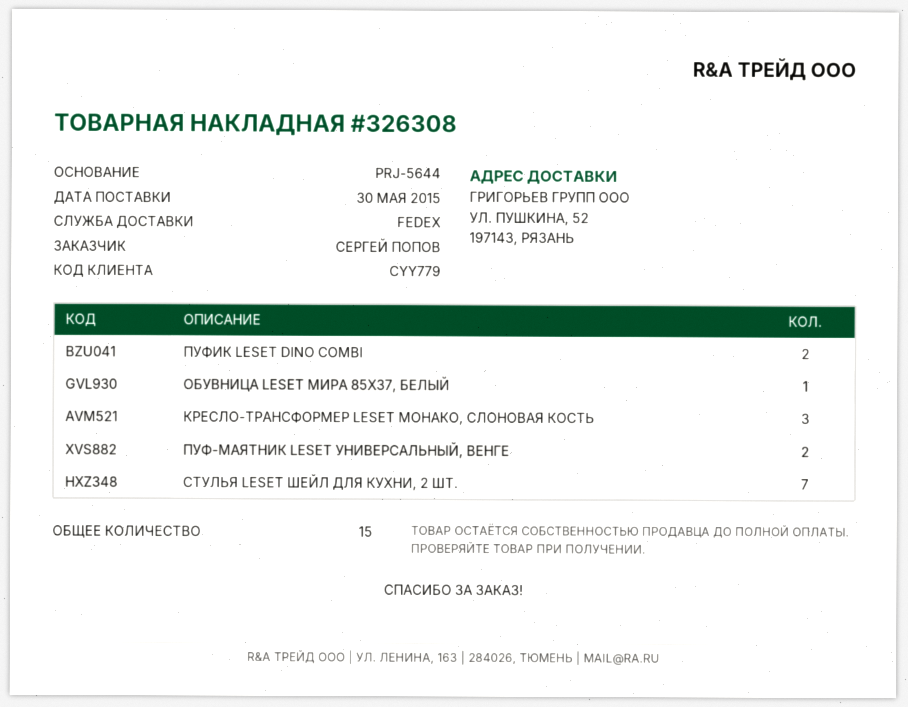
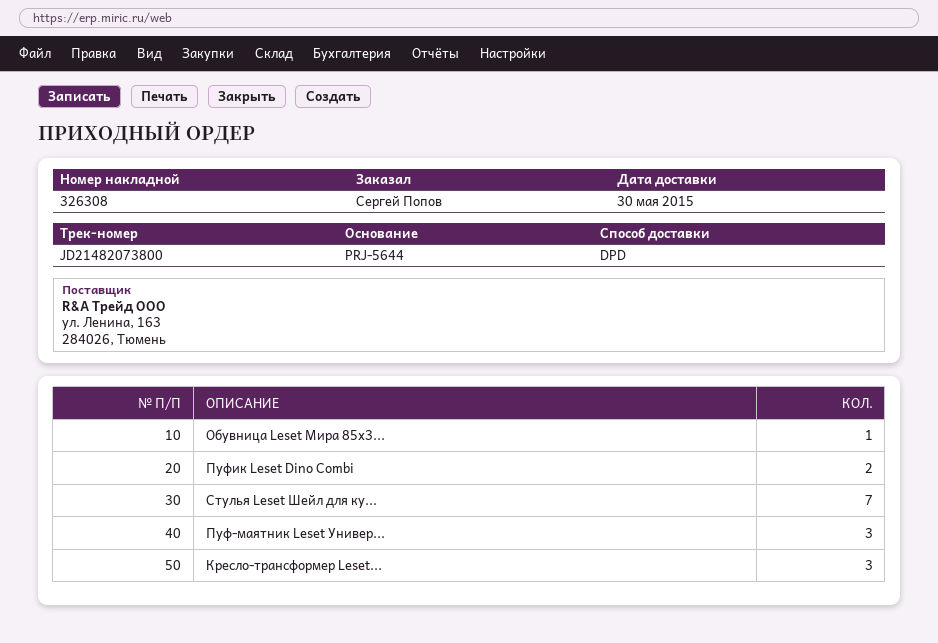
shipping method: FedEx -> DPD
ПУФ-МАЯТНИК LESET УНИВЕРСАЛЬНЫЙ, ВЕНГЕ: 2 -> 3

